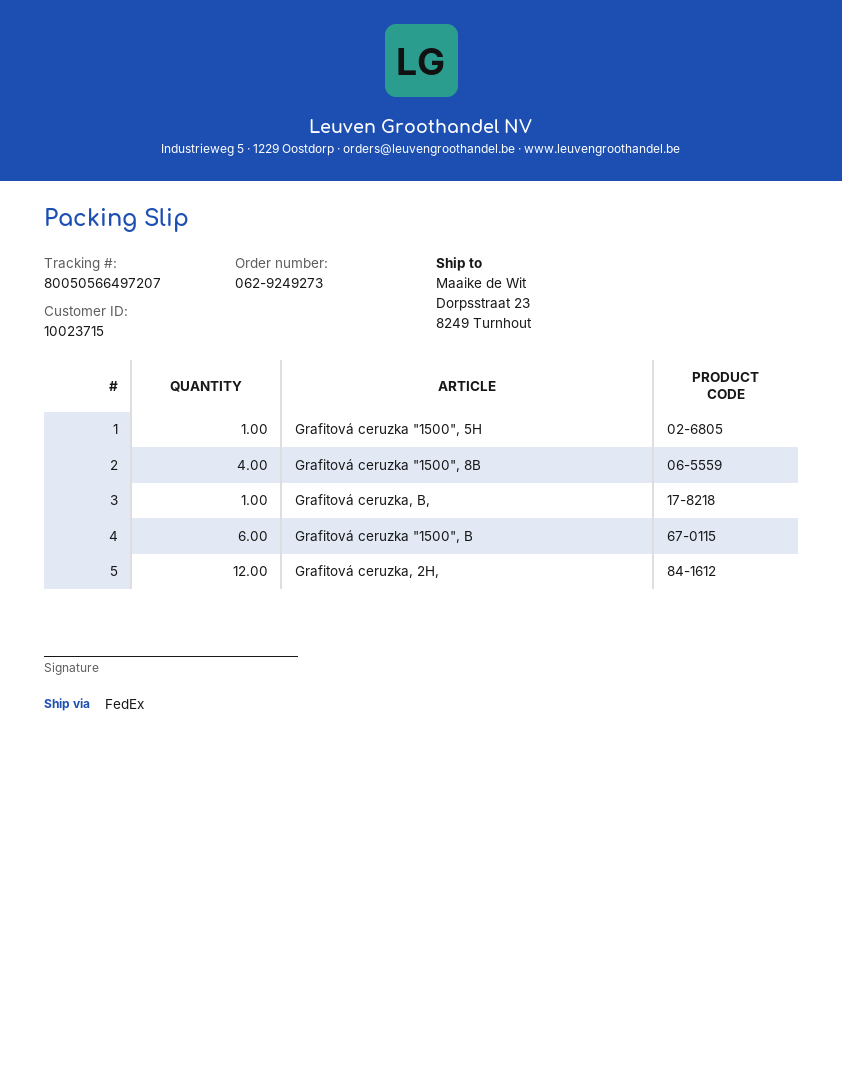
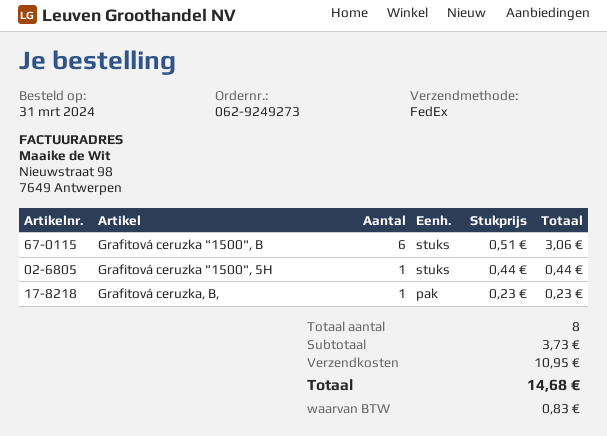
Grafitová ceruzka "1500", 8B: 4 -> none
Grafitová ceruzka, 2H,: 12 -> none

